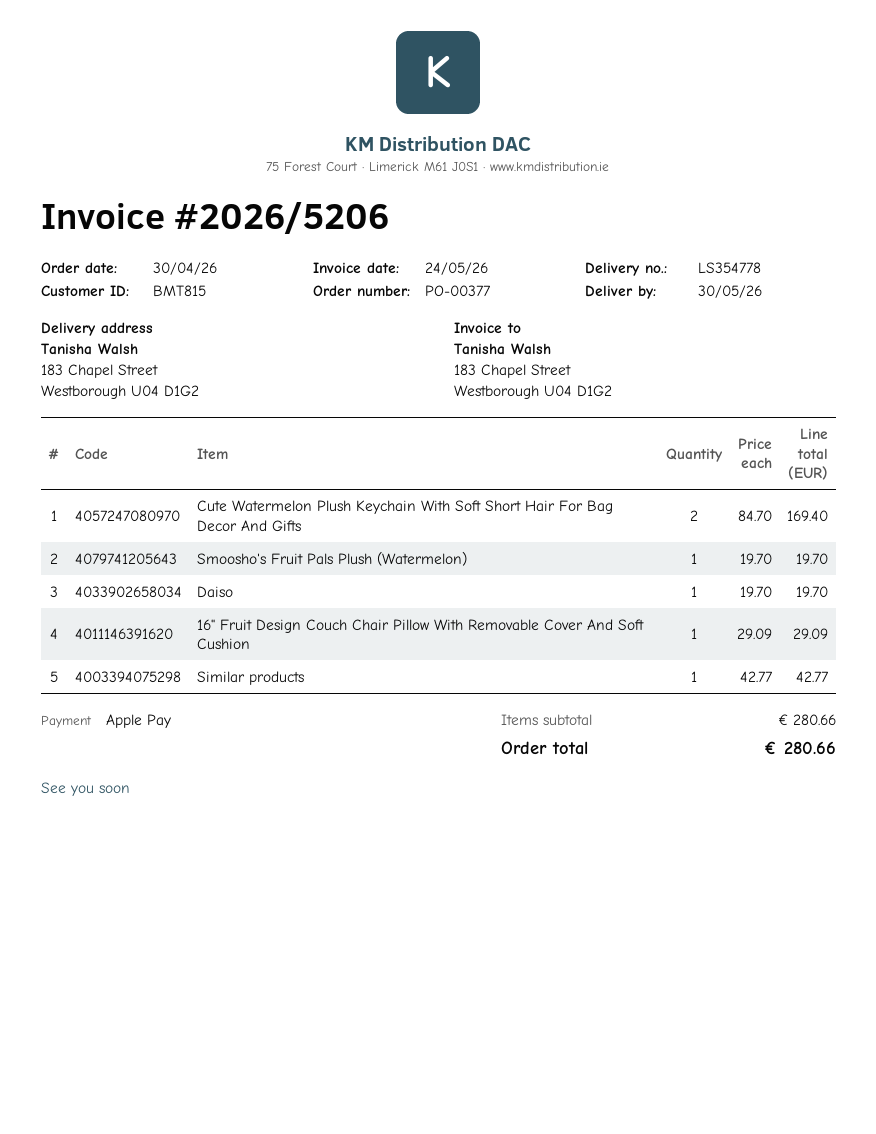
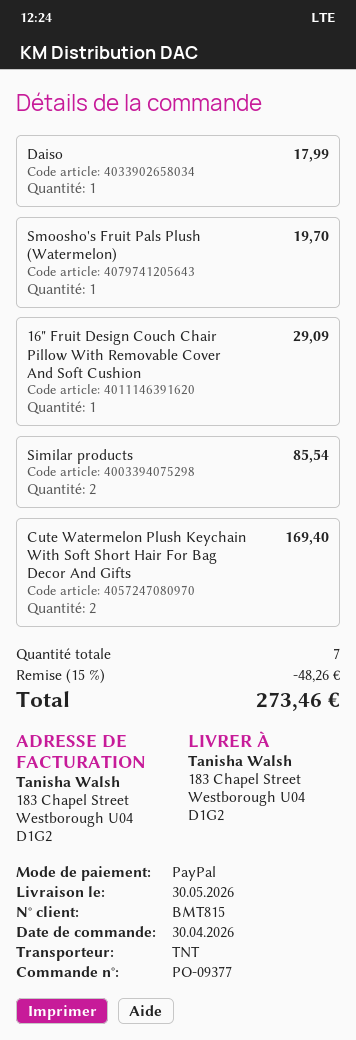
order number: PO-00377 -> PO-09377
payment method: Apple Pay -> PayPal
Daiso: 1 for 19.70 -> 1 for 17.99
Similar products: 1 for 42.77 -> 2 for 85.54
discount: none -> 15% = 48.26
total: 280.66 -> 273.46

